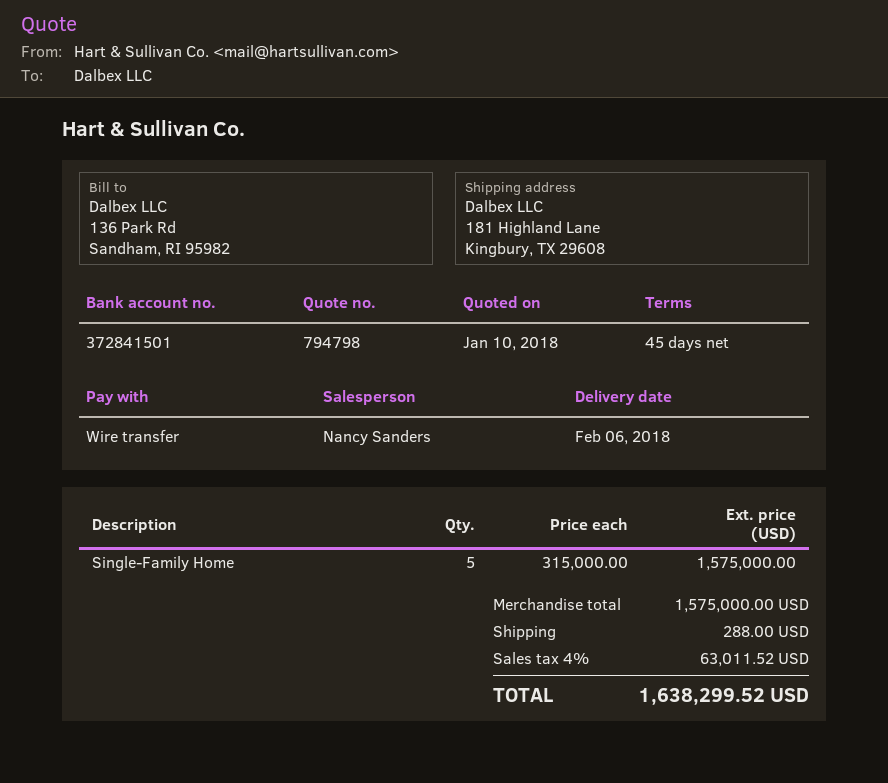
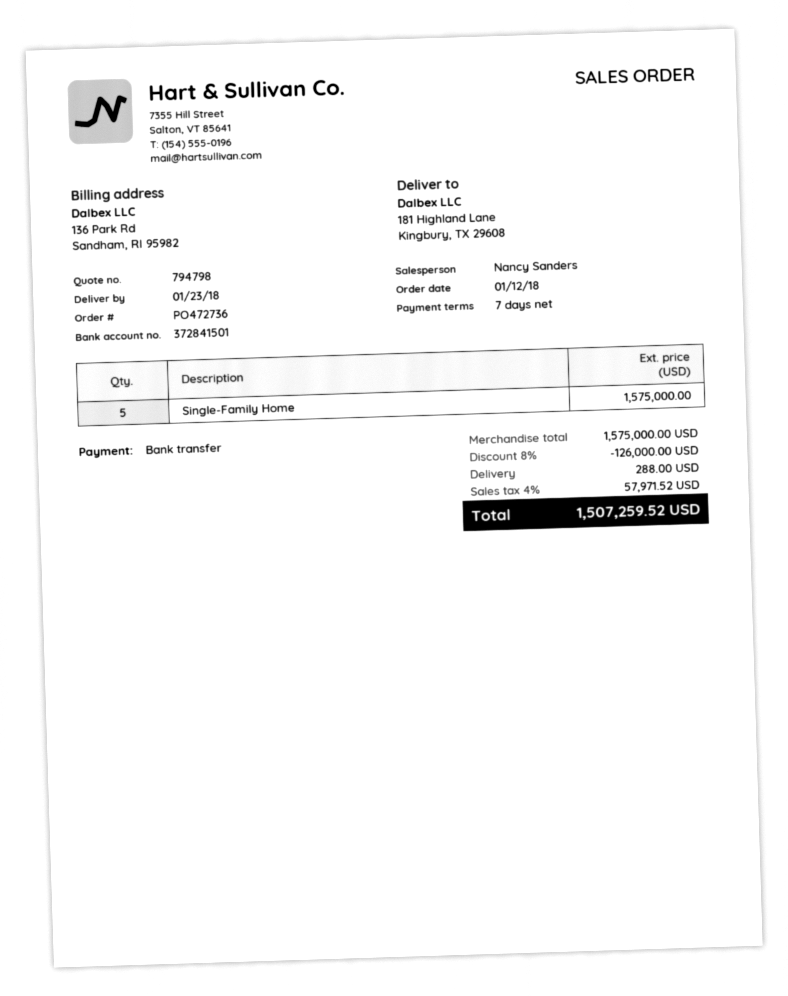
delivery date: 2018-02-06 -> 2018-01-23
payment terms: 45 days -> 7 days
discount: none -> 8% = 126000.00
tax: 4% = 63011.52 -> 4% = 57971.52
total: 1638299.52 -> 1507259.52

